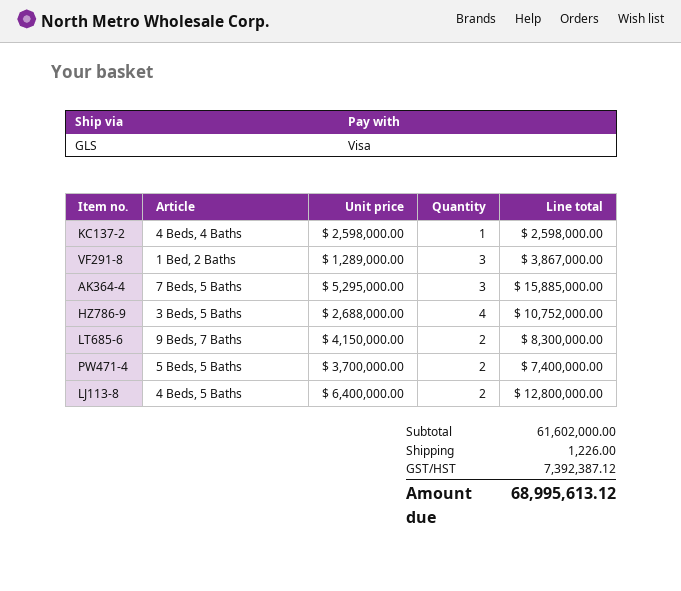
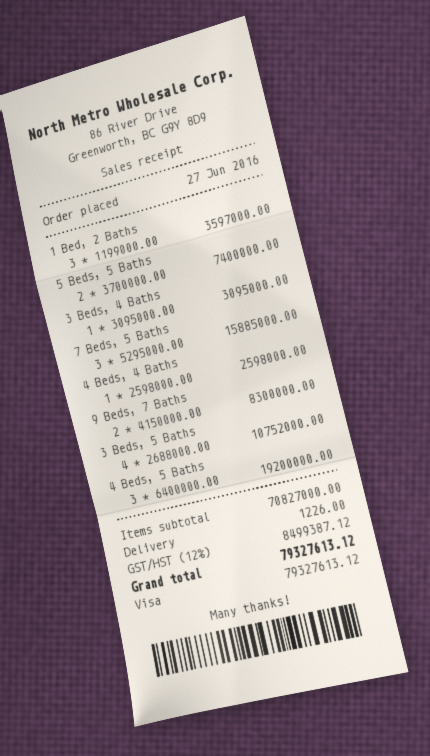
1 Bed, 2 Baths: 3 x 1289000.00 = 3867000.00 -> 3 x 1199000.00 = 3597000.00
4 Beds, 5 Baths: 2 x 6400000.00 = 12800000.00 -> 3 x 6400000.00 = 19200000.00
3 Beds, 4 Baths: none -> 1 x 3095000.00 = 3095000.00
subtotal: 61602000.00 -> 70827000.00
tax: 7392387.12 -> 8499387.12
total: 68995613.12 -> 79327613.12

